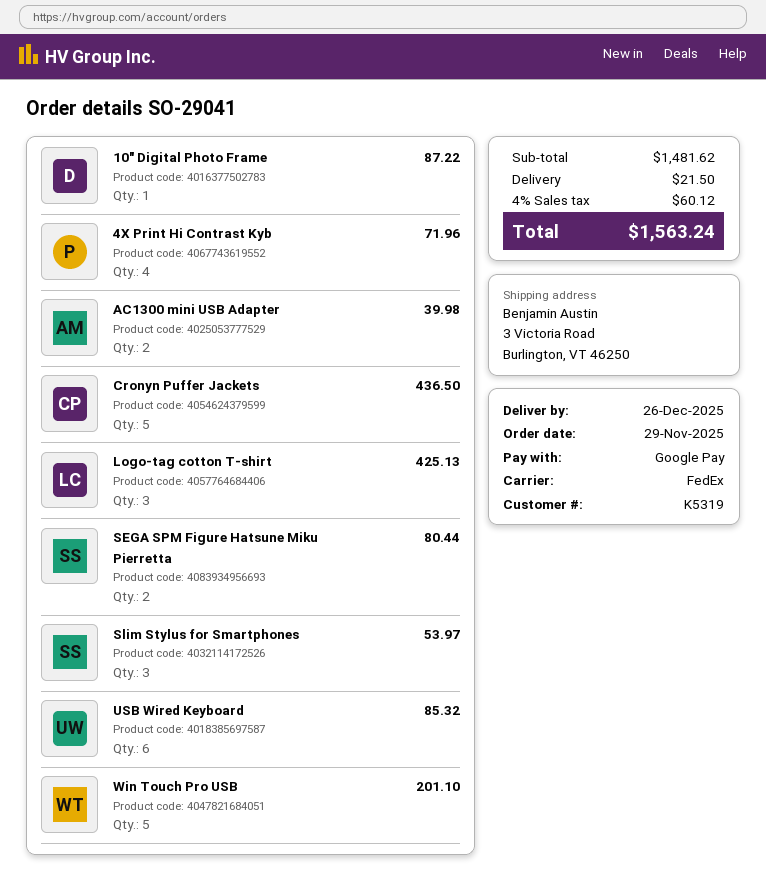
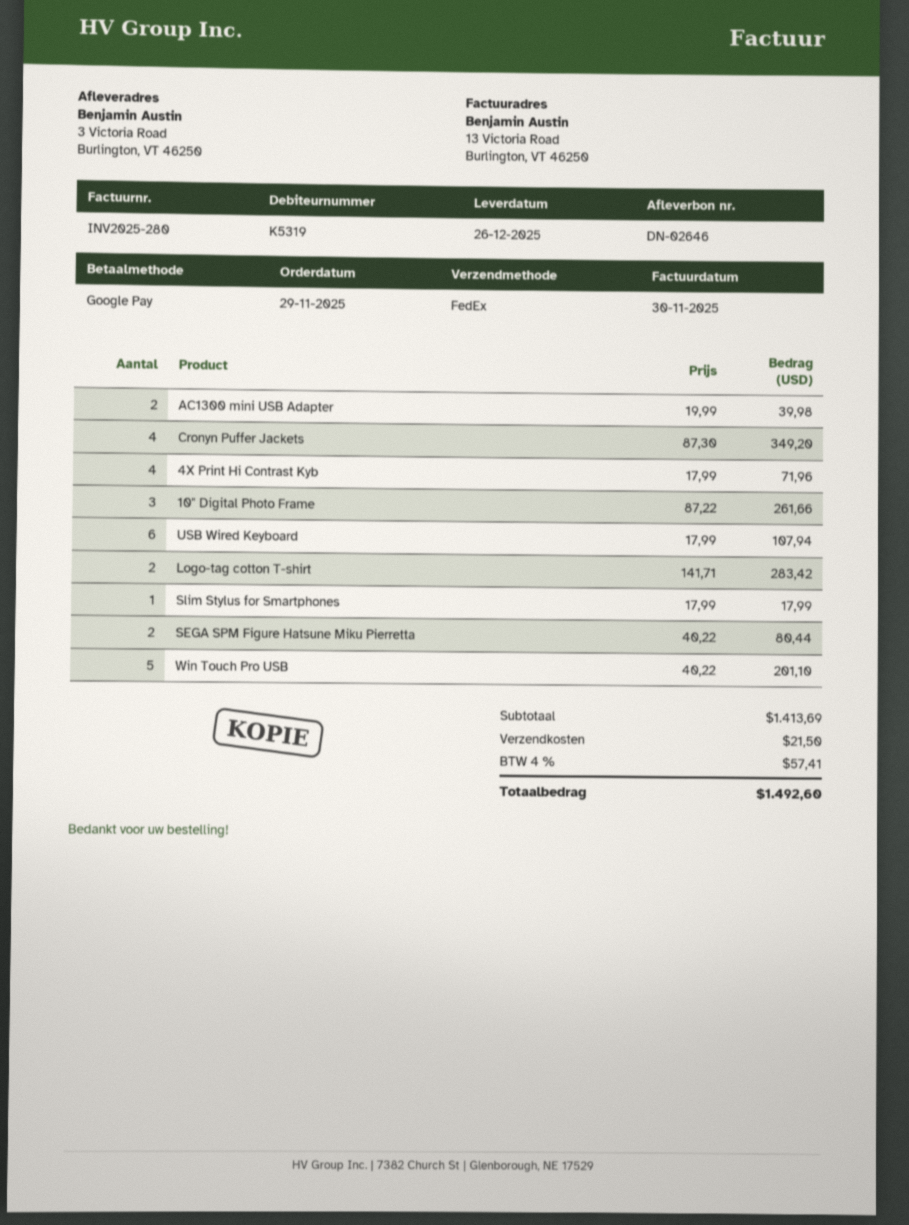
10" Digital Photo Frame: 1 for 87.22 -> 3 for 261.66
Cronyn Puffer Jackets: 5 for 436.50 -> 4 for 349.20
Logo-tag cotton T-shirt: 3 for 425.13 -> 2 for 283.42
Slim Stylus for Smartphones: 3 for 53.97 -> 1 for 17.99
USB Wired Keyboard: 6 for 85.32 -> 6 for 107.94
subtotal: 1481.62 -> 1413.69
tax: 4% = 60.12 -> 4% = 57.41
total: 1563.24 -> 1492.60

